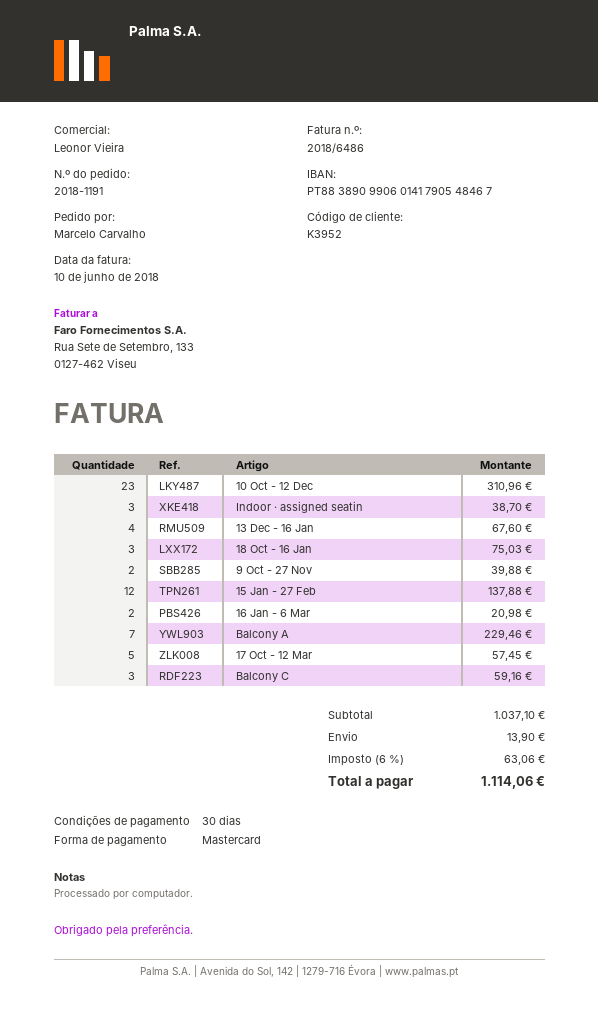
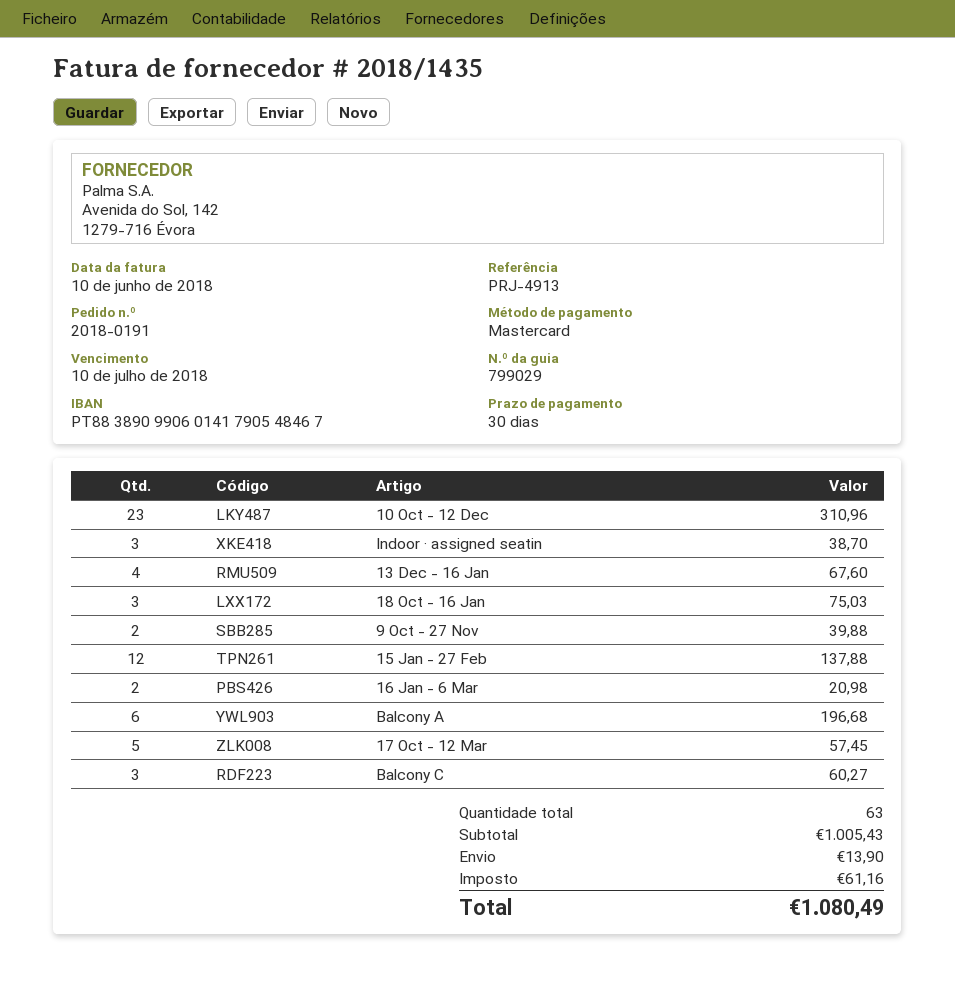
order number: 2018-1191 -> 2018-0191
invoice number: 2018/6486 -> 2018/1435
Balcony A: 7 for 229.46 -> 6 for 196.68
Balcony C: 3 for 59.16 -> 3 for 60.27
subtotal: 1037.10 -> 1005.43
tax: 63.06 -> 61.16
total: 1114.06 -> 1080.49

